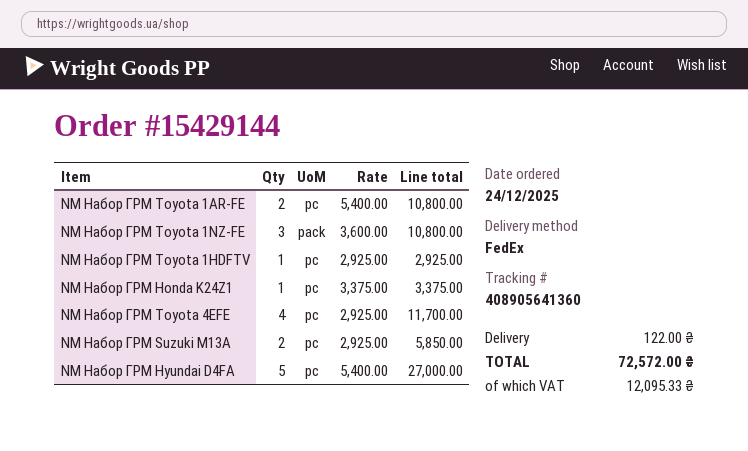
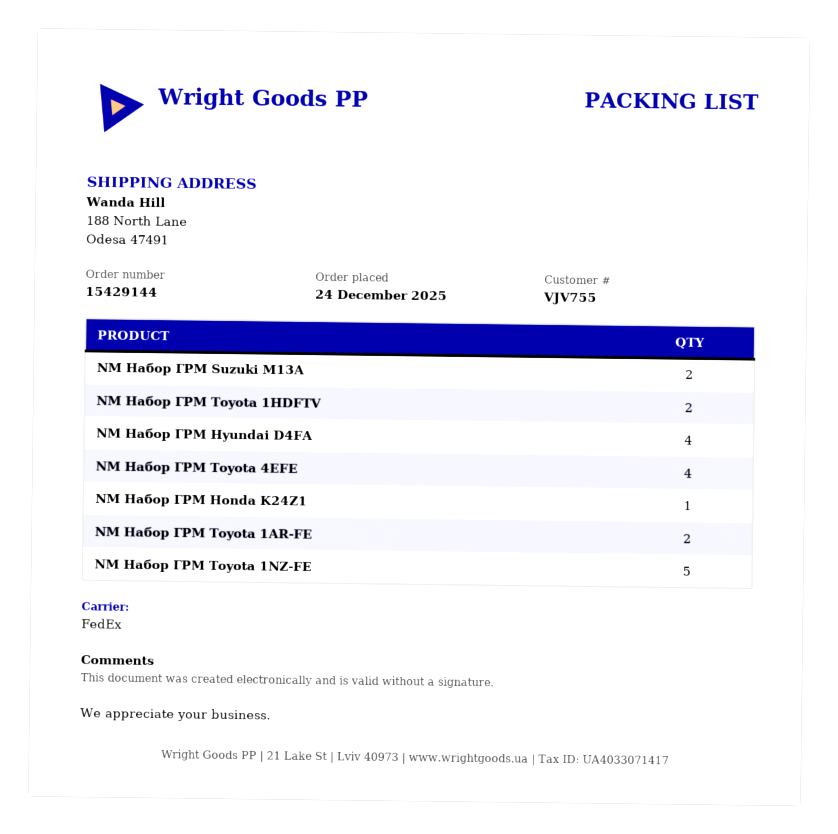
NM Набор ГРМ Toyota 1NZ-FE: 3 -> 5
NM Набор ГРМ Toyota 1HDFTV: 1 -> 2
NM Набор ГРМ Hyundai D4FA: 5 -> 4

